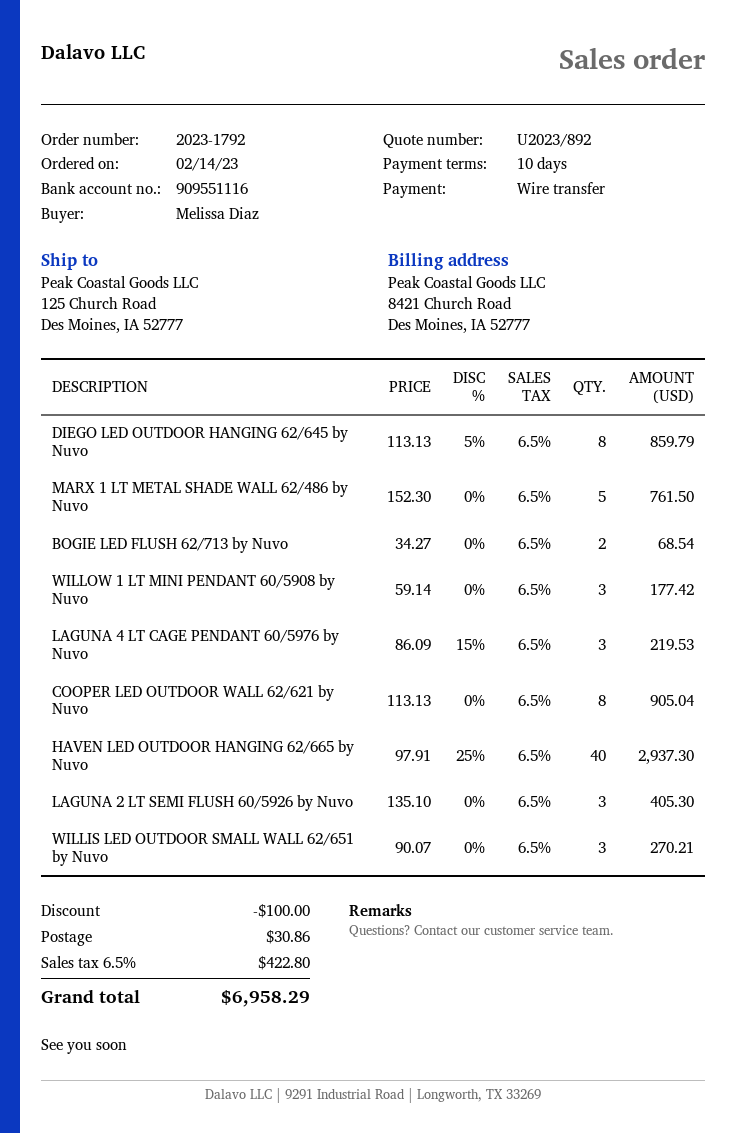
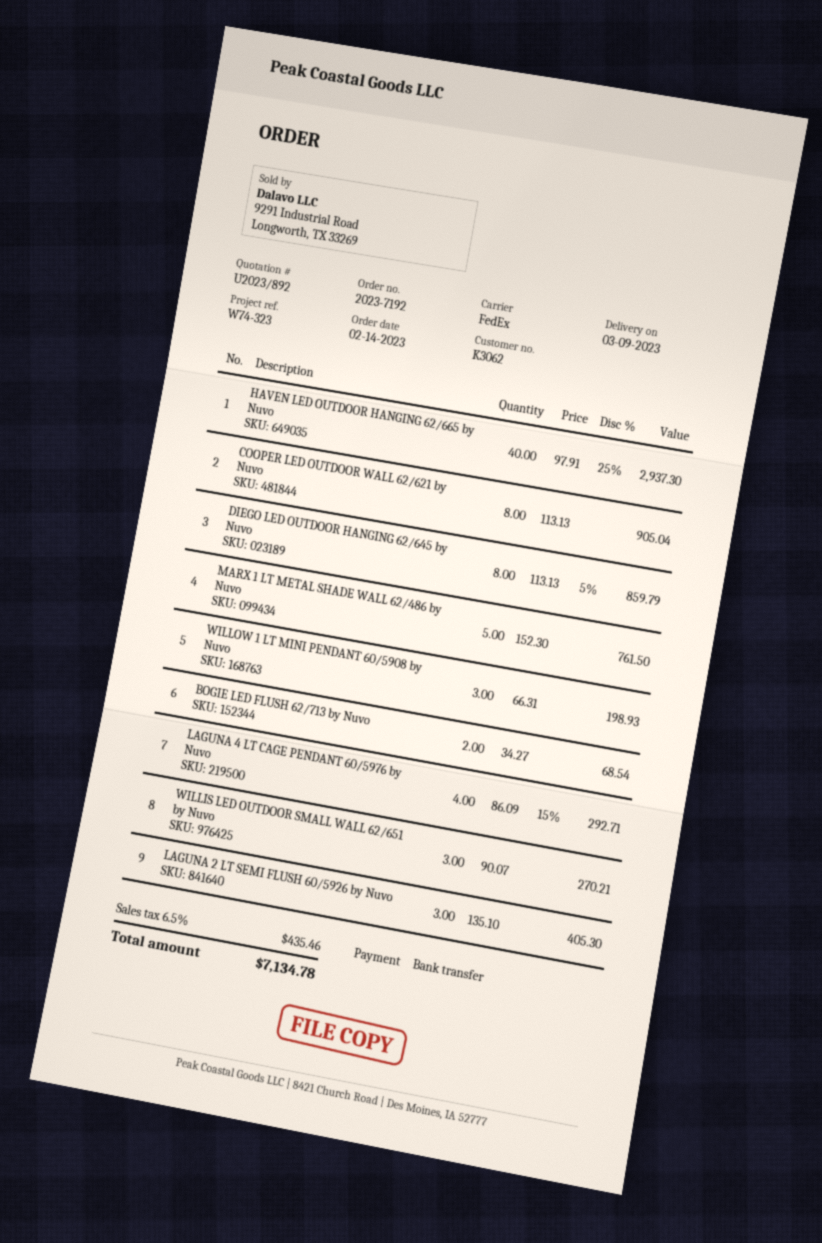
order number: 2023-1792 -> 2023-7192
WILLOW 1 LT MINI PENDANT 60/5908 by Nuvo: 3 x 59.14 = 177.42 -> 3 x 66.31 = 198.93
LAGUNA 4 LT CAGE PENDANT 60/5976 by Nuvo: 3 x 86.09 - 15% = 219.53 -> 4 x 86.09 - 15% = 292.71
discount: 100.00 -> none
shipping: 30.86 -> none
tax: 6.5% = 422.80 -> 6.5% = 435.46
total: 6958.29 -> 7134.78

